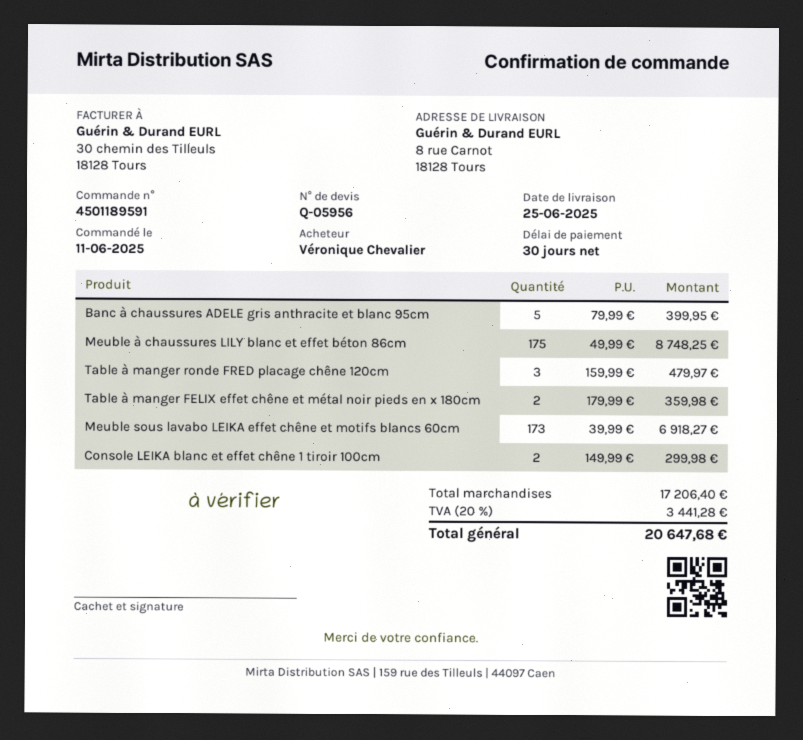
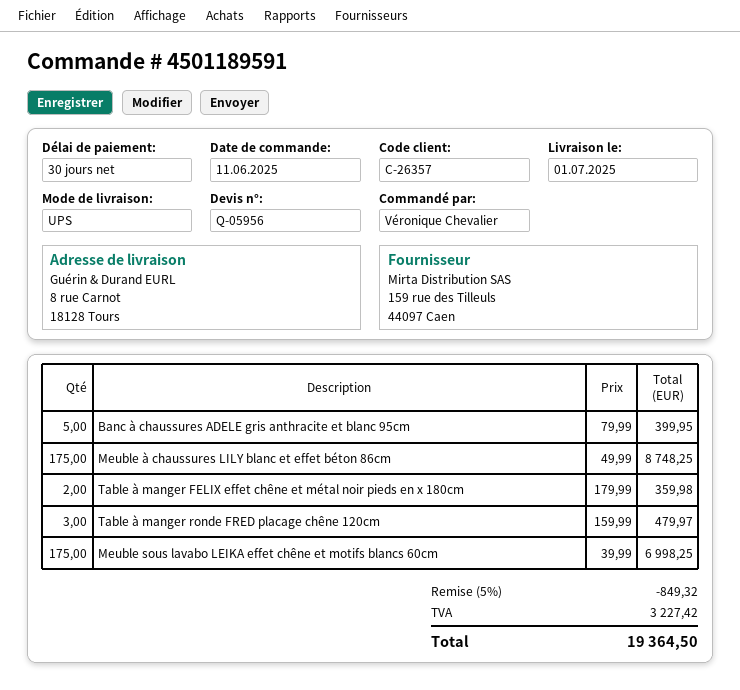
delivery date: 2025-06-25 -> 2025-07-01
Meuble sous lavabo LEIKA effet chêne et motifs blancs 60cm: 173 x 39.99 = 6918.27 -> 175 x 39.99 = 6998.25
Console LEIKA blanc et effet chêne 1 tiroir 100cm: 2 x 149.99 = 299.98 -> none
discount: none -> 5% = 849.32
tax: 3441.28 -> 3227.42
total: 20647.68 -> 19364.50

